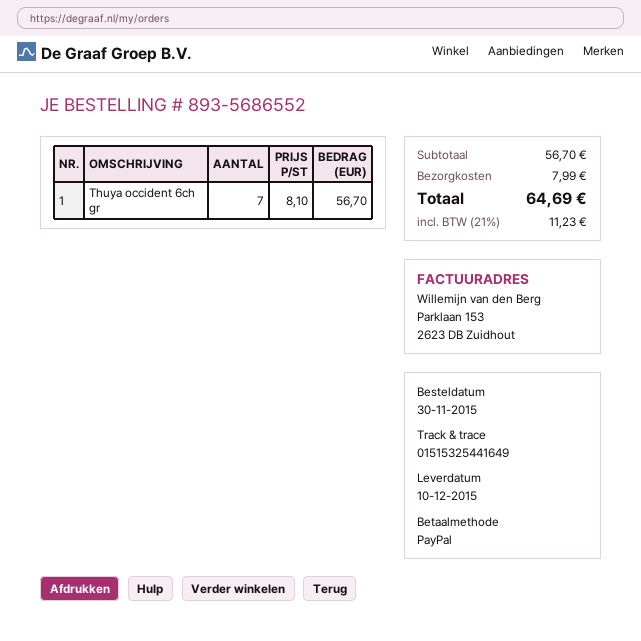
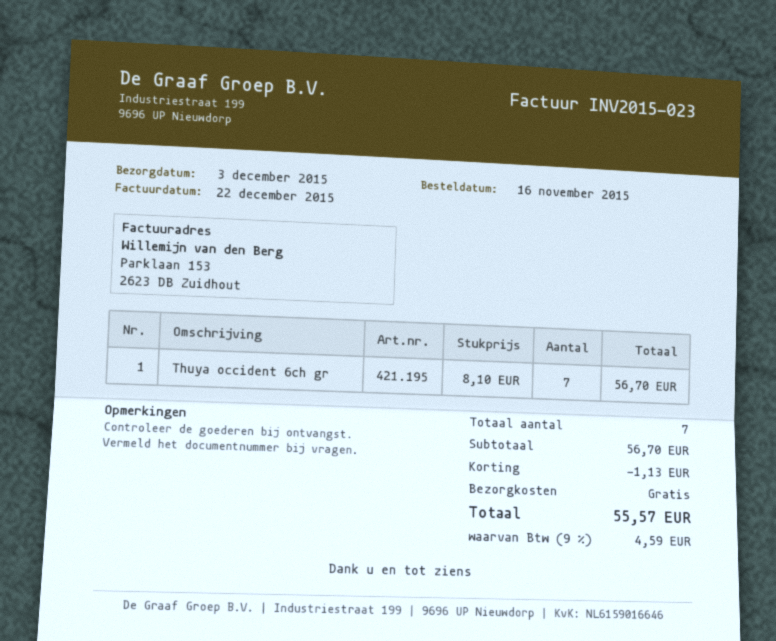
order date: 2015-11-30 -> 2015-11-16
delivery date: 2015-12-10 -> 2015-12-03
discount: none -> 1.13
shipping: 7.99 -> 0.00
tax: 21% = 11.23 -> 9% = 4.59
total: 64.69 -> 55.57

